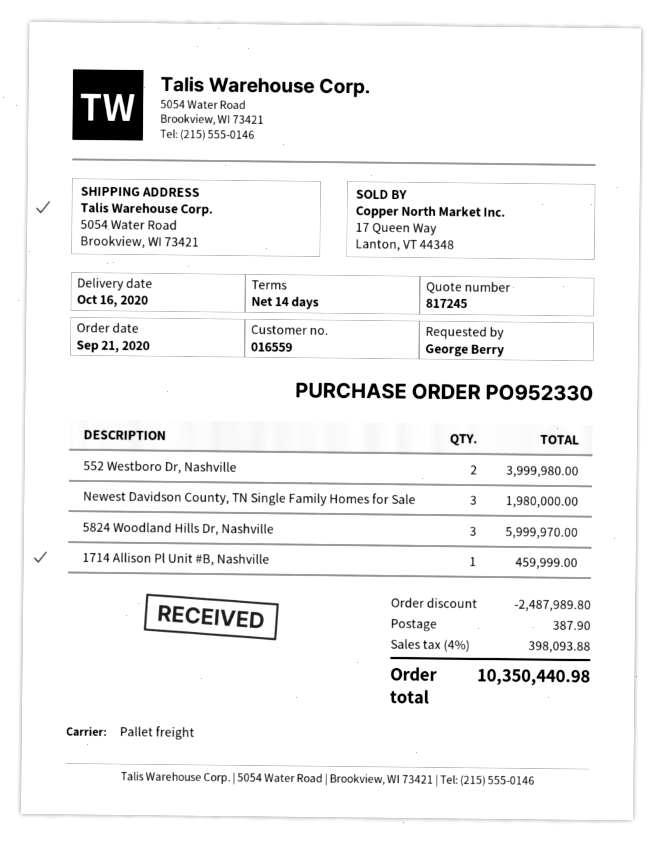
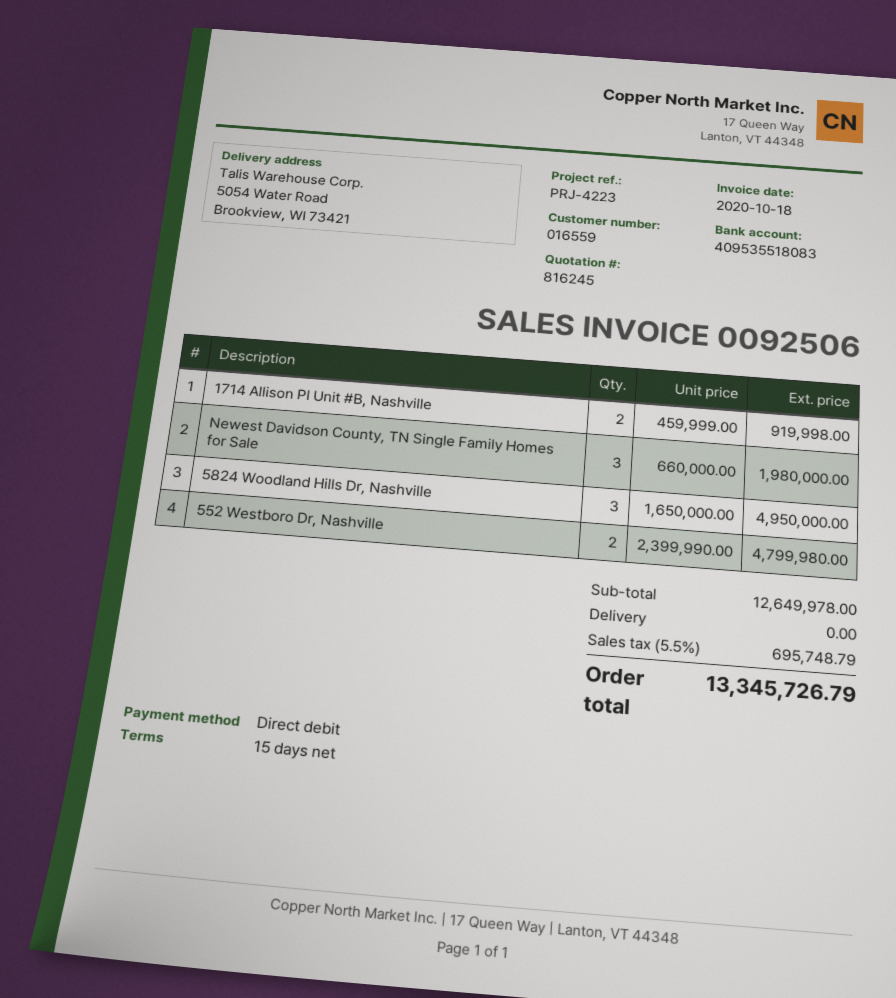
quote number: 817245 -> 816245
payment terms: 14 days -> 15 days
552 Westboro Dr, Nashville: 2 for 3999980.00 -> 2 for 4799980.00
5824 Woodland Hills Dr, Nashville: 3 for 5999970.00 -> 3 for 4950000.00
1714 Allison Pl Unit #B, Nashville: 1 for 459999.00 -> 2 for 919998.00
discount: 2487989.80 -> none
shipping: 387.90 -> 0.00
tax: 4% = 398093.88 -> 5.5% = 695748.79
total: 10350440.98 -> 13345726.79

